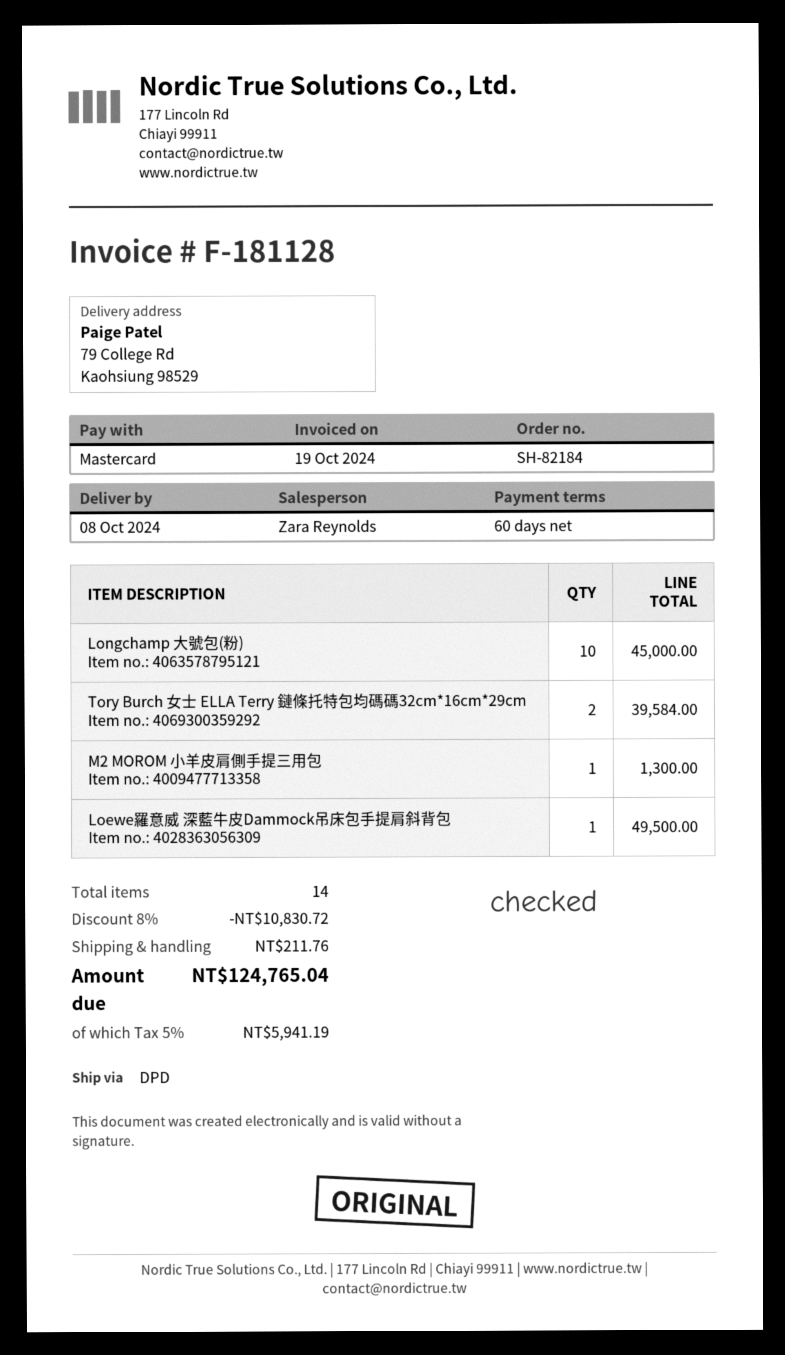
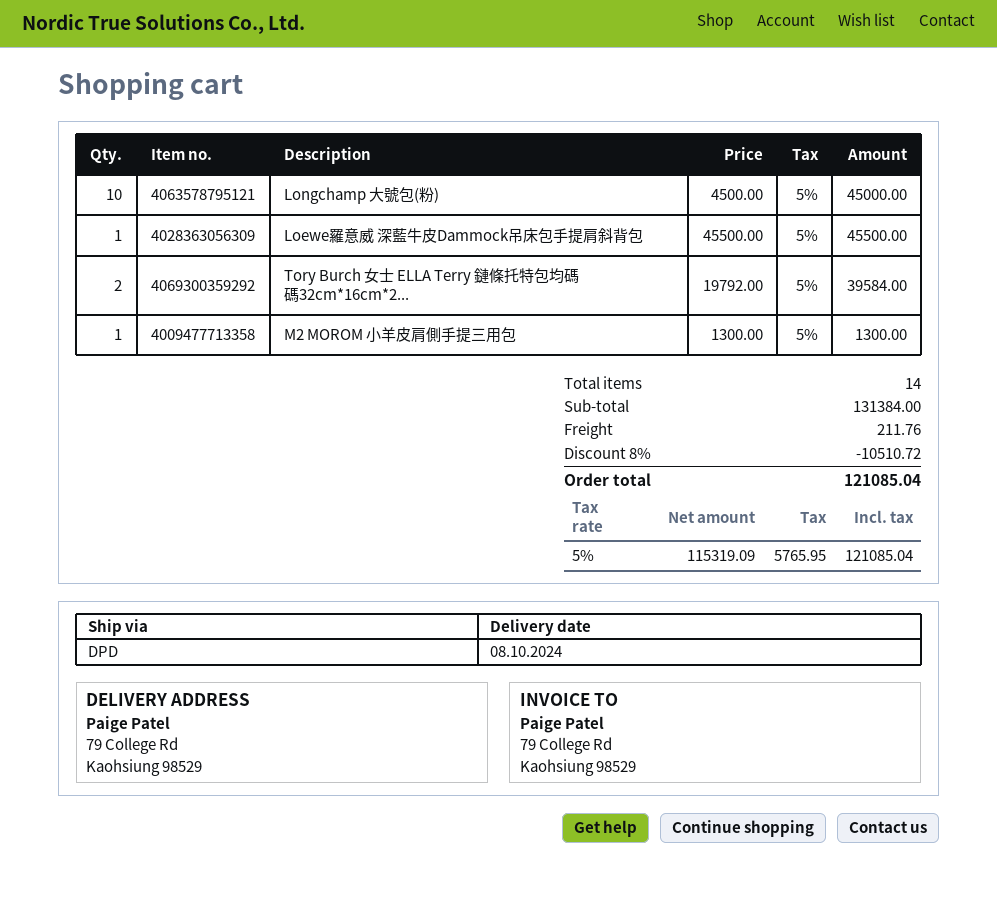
Loewe羅意威 深藍牛皮Dammock吊床包手提肩斜背包: 1 for 49500.00 -> 1 for 45500.00
discount: 8% = 10830.72 -> 8% = 10510.72
tax: 5% = 5941.19 -> 5% = 5765.95
total: 124765.04 -> 121085.04

